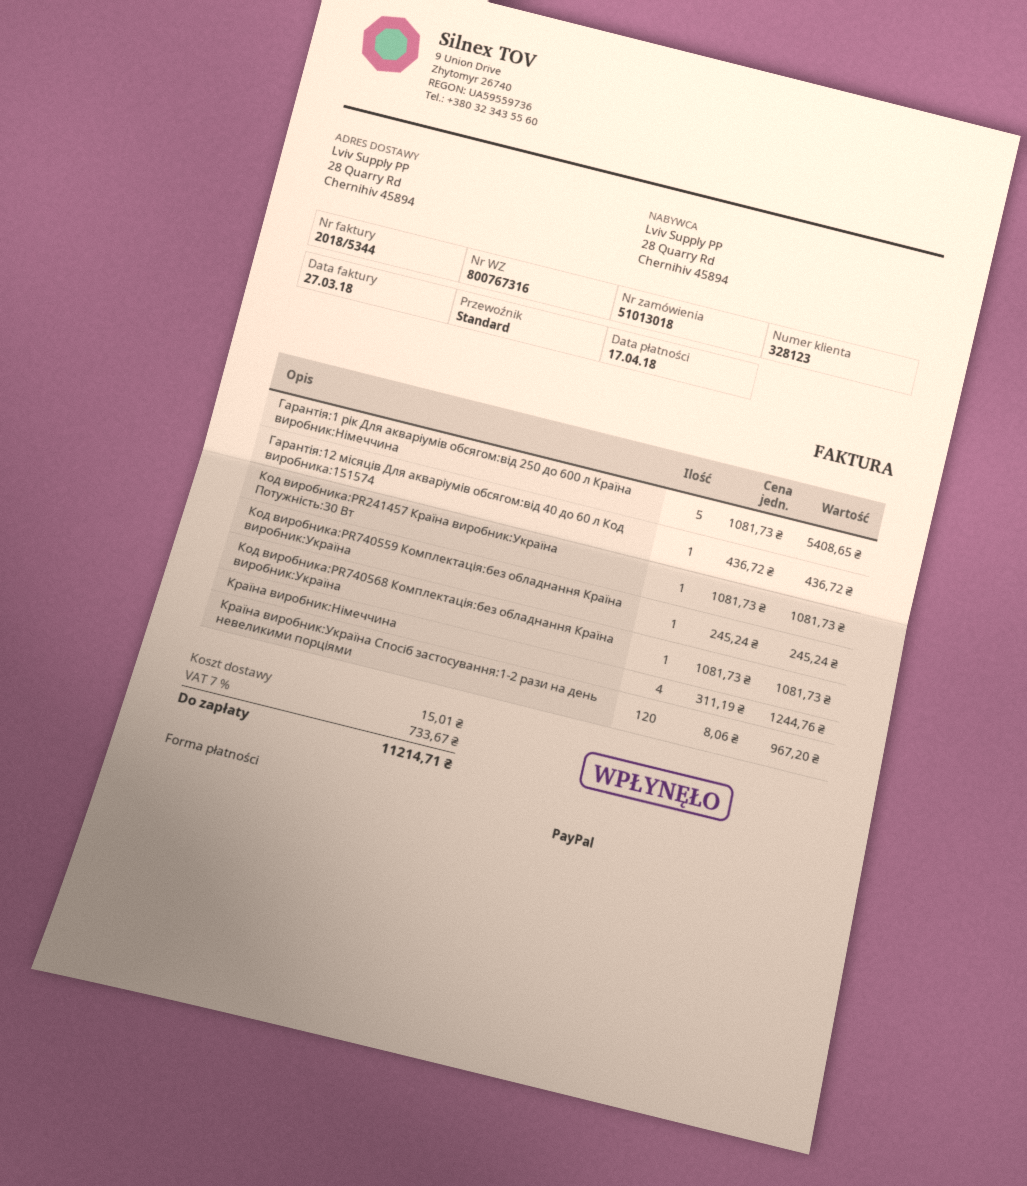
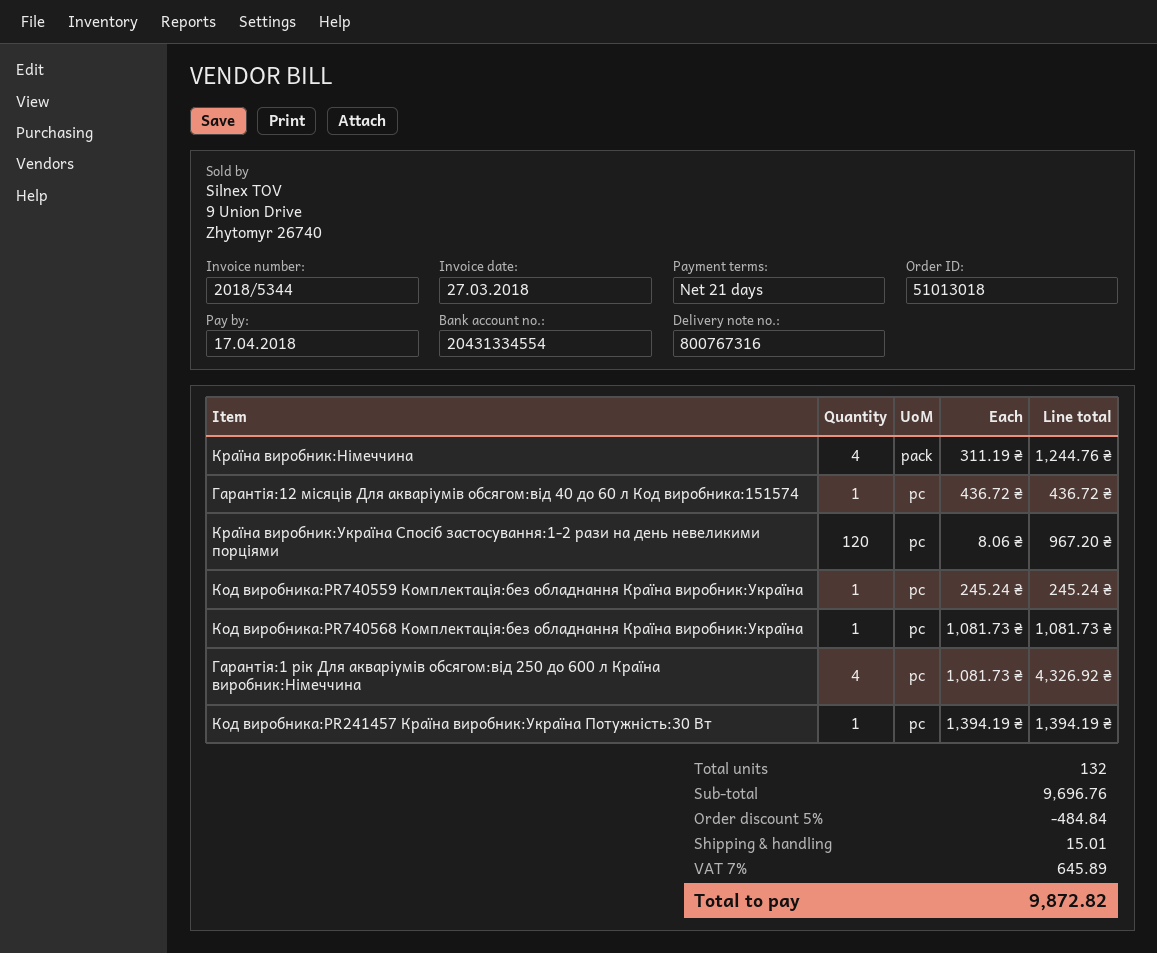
Гарантія:1 рік Для акваріумів обсягом:від 250 до 600 л Країна виробник:Німеччина: 5 x 1081.73 = 5408.65 -> 4 x 1081.73 = 4326.92
Код виробника:PR241457 Країна виробник:Україна Потужність:30 Вт: 1 x 1081.73 = 1081.73 -> 1 x 1394.19 = 1394.19
discount: none -> 5% = 484.84
tax: 7% = 733.67 -> 7% = 645.89
total: 11214.71 -> 9872.82

